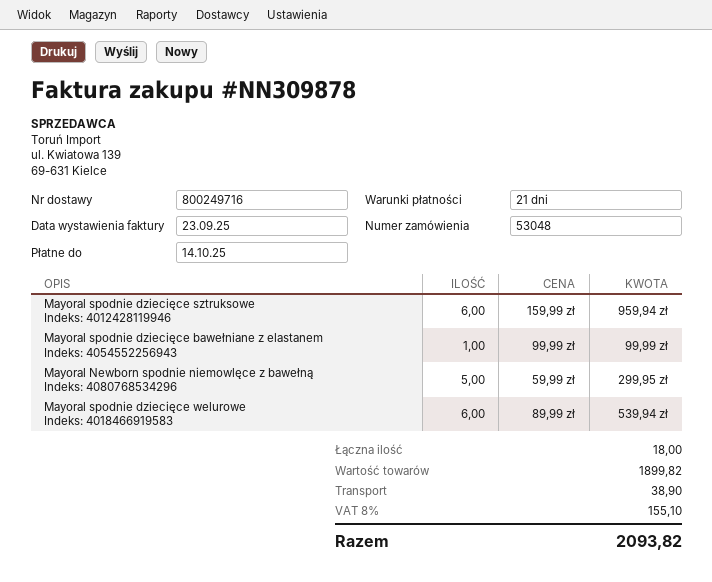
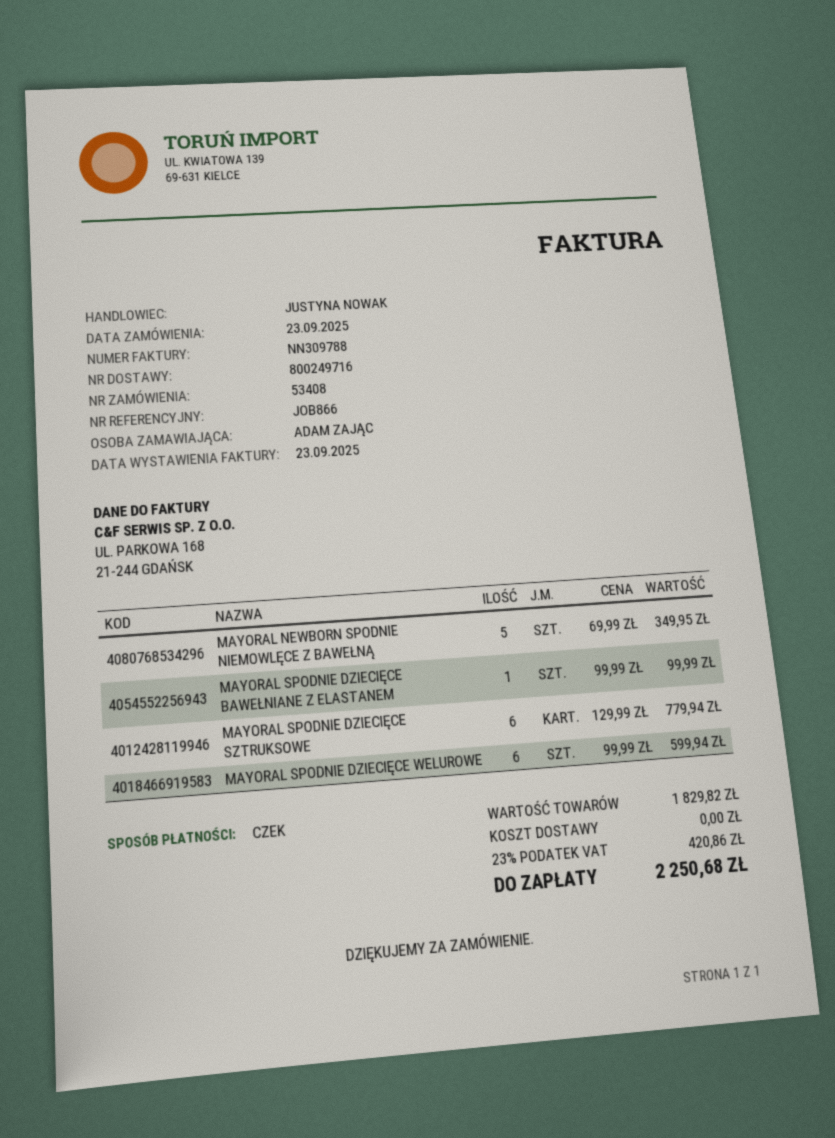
order number: 53048 -> 53408
invoice number: NN309878 -> NN309788
Mayoral spodnie dziecięce sztruksowe: 6 x 159.99 = 959.94 -> 6 x 129.99 = 779.94
Mayoral Newborn spodnie niemowlęce z bawełną: 5 x 59.99 = 299.95 -> 5 x 69.99 = 349.95
Mayoral spodnie dziecięce welurowe: 6 x 89.99 = 539.94 -> 6 x 99.99 = 599.94
subtotal: 1899.82 -> 1829.82
shipping: 38.90 -> 0.00
tax: 8% = 155.10 -> 23% = 420.86
total: 2093.82 -> 2250.68

